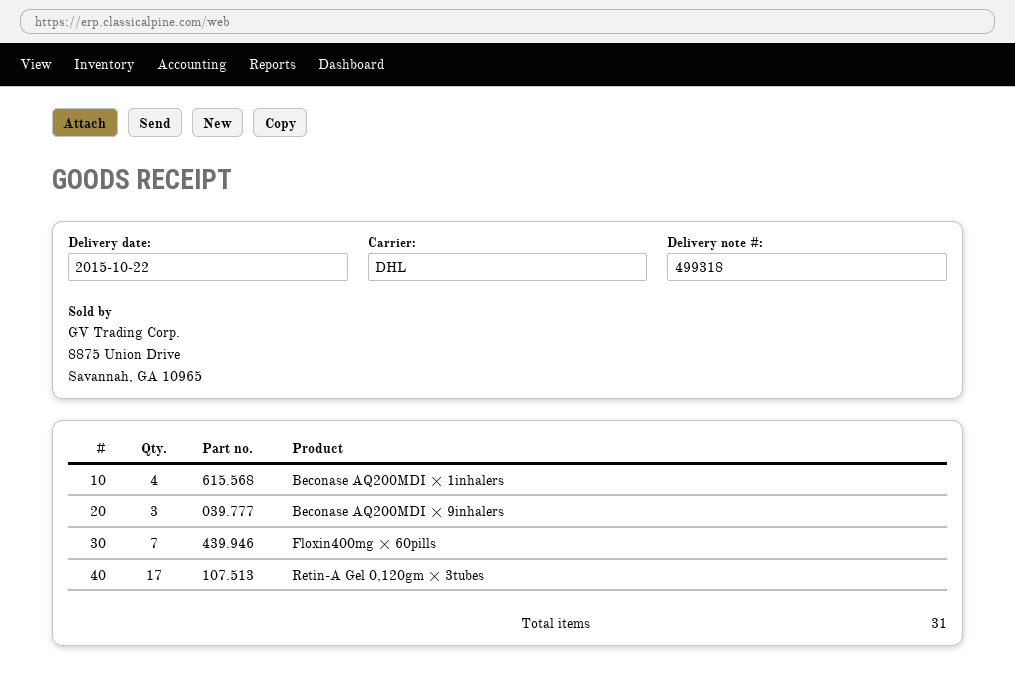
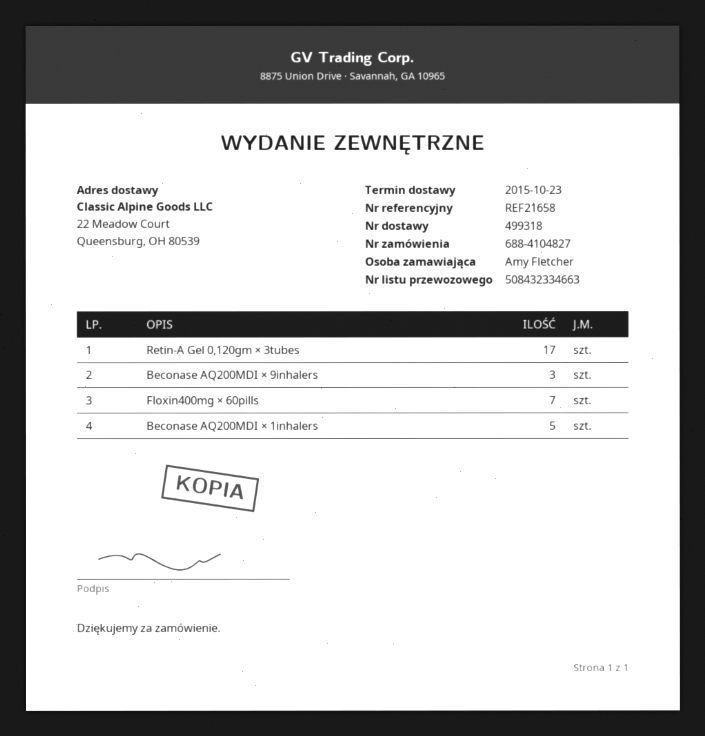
delivery date: 2015-10-22 -> 2015-10-23
Beconase AQ200MDI × 1inhalers: 4 -> 5

